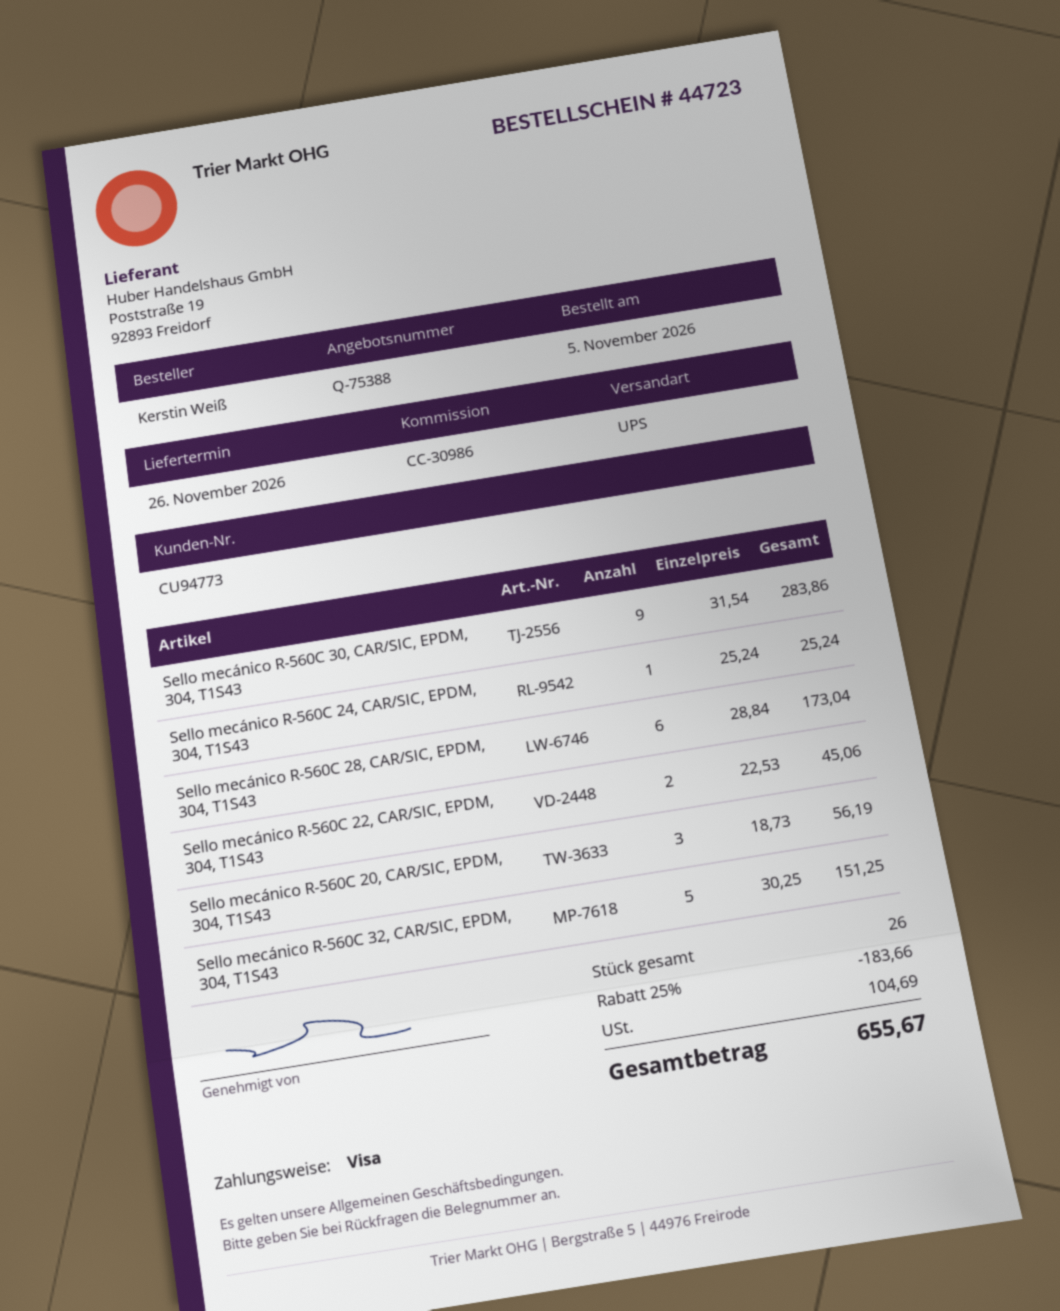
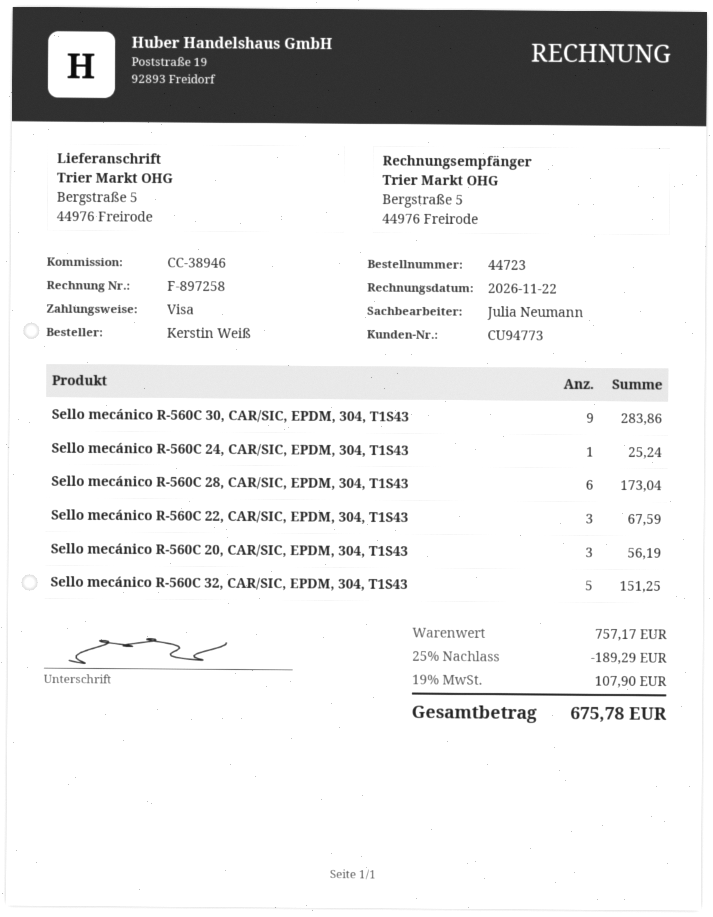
reference: CC-30986 -> CC-38946
Sello mecánico R-560C 22, CAR/SIC, EPDM, 304, T1S43: 2 for 45.06 -> 3 for 67.59
discount: 25% = 183.66 -> 25% = 189.29
tax: 104.69 -> 107.90
total: 655.67 -> 675.78

